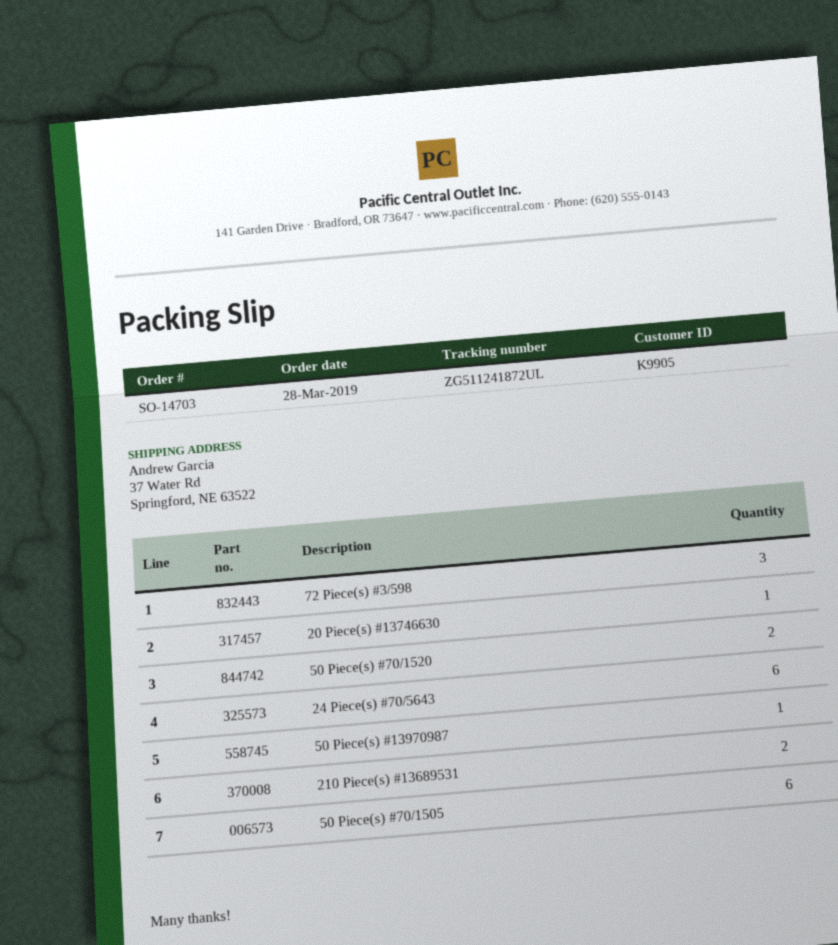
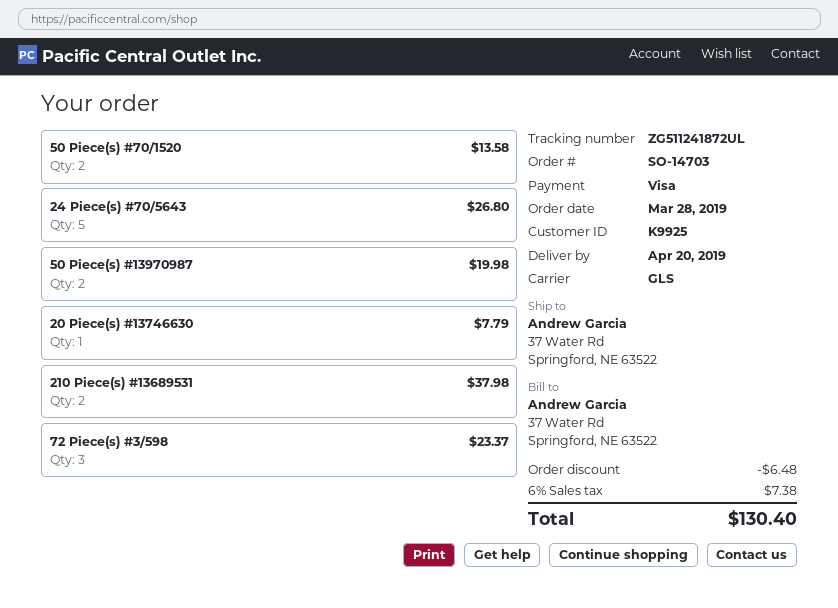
customer number: K9905 -> K9925
24 Piece(s) #70/5643: 6 -> 5
50 Piece(s) #13970987: 1 -> 2
50 Piece(s) #70/1505: 6 -> none

